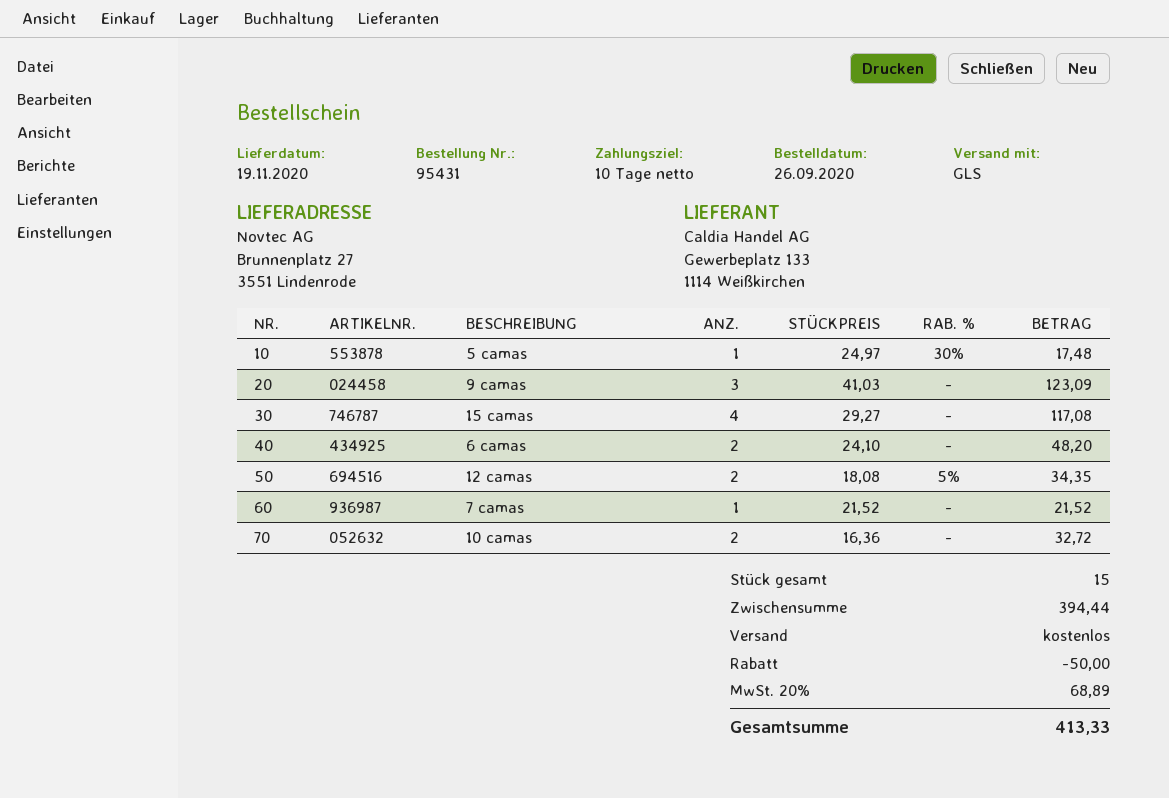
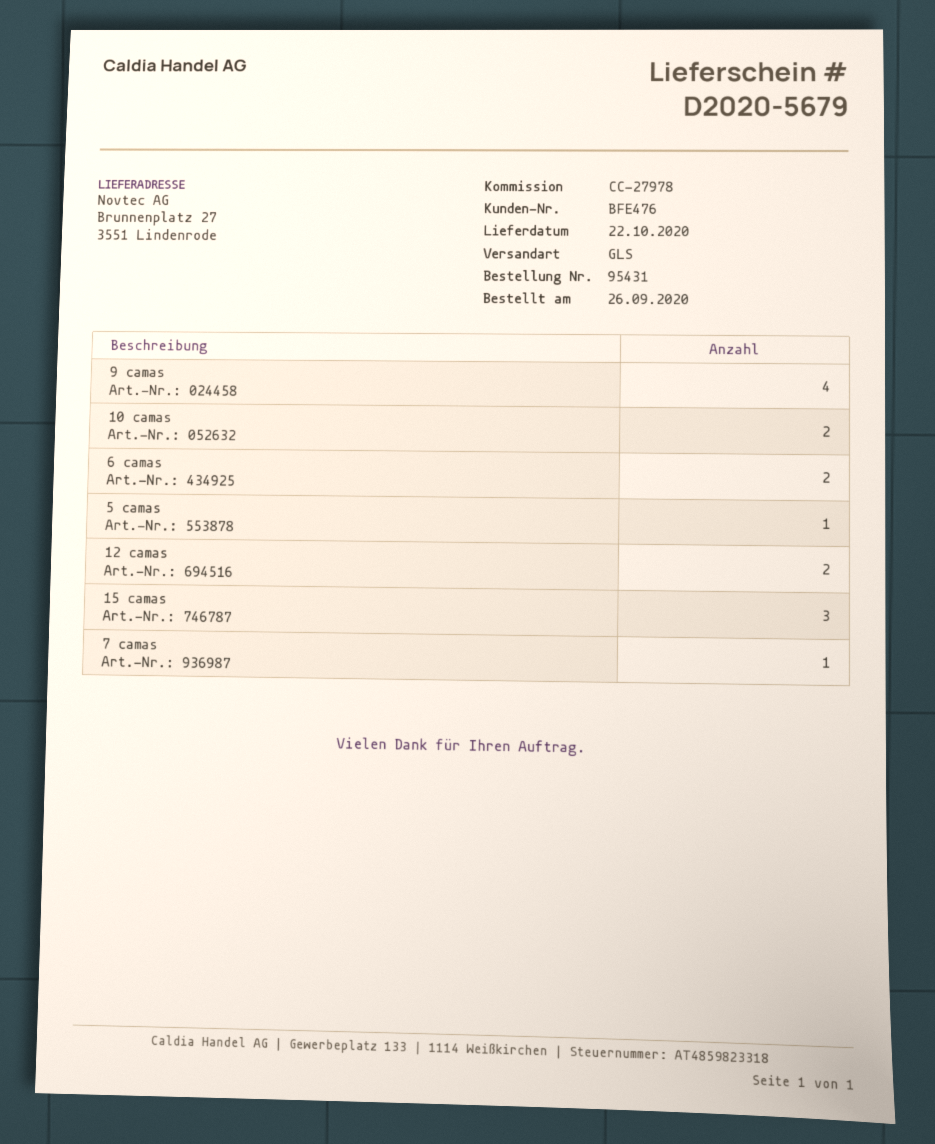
delivery date: 2020-11-19 -> 2020-10-22
9 camas: 3 -> 4
15 camas: 4 -> 3

